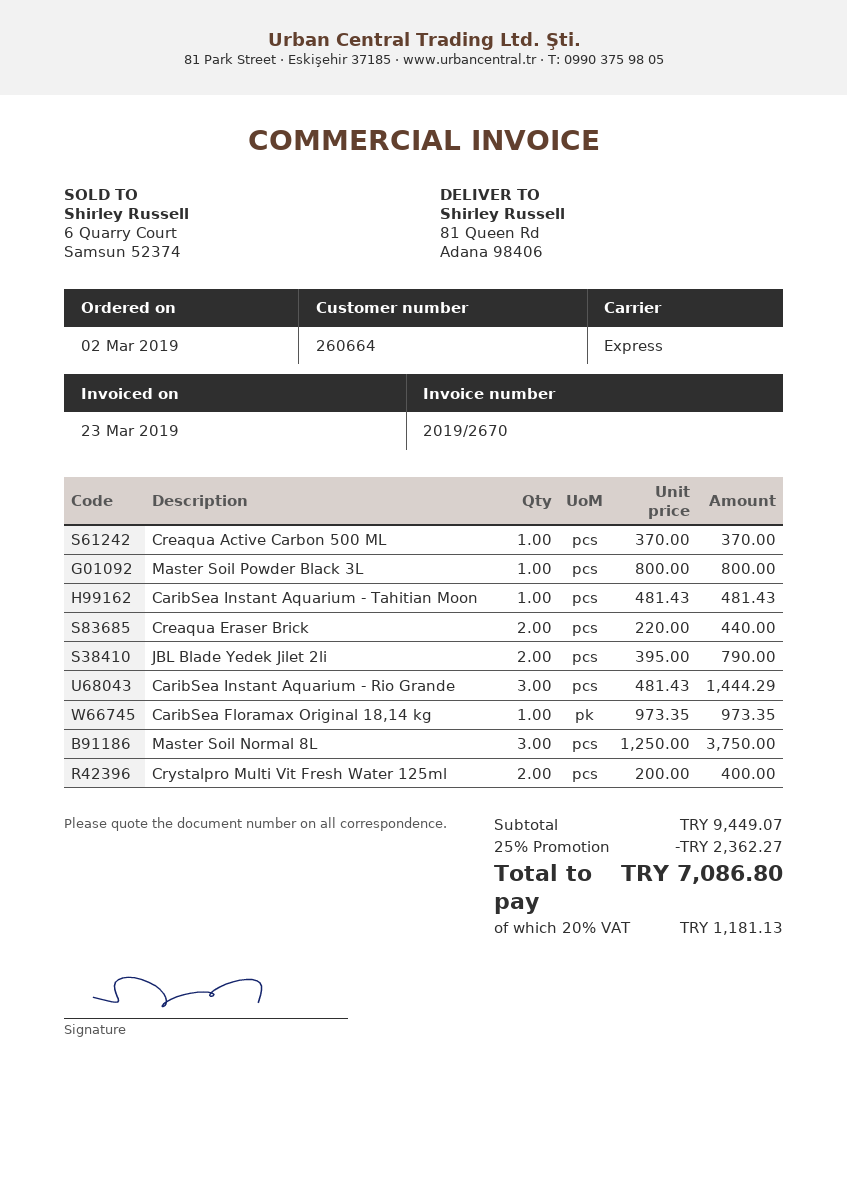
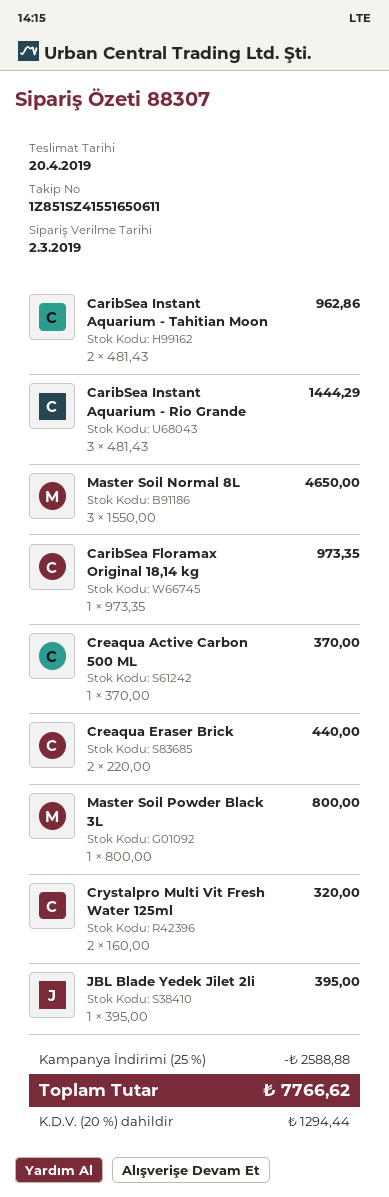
CaribSea Instant Aquarium - Tahitian Moon: 1 x 481.43 = 481.43 -> 2 x 481.43 = 962.86
JBL Blade Yedek Jilet 2li: 2 x 395.00 = 790.00 -> 1 x 395.00 = 395.00
Master Soil Normal 8L: 3 x 1250.00 = 3750.00 -> 3 x 1550.00 = 4650.00
Crystalpro Multi Vit Fresh Water 125ml: 2 x 200.00 = 400.00 -> 2 x 160.00 = 320.00
discount: 25% = 2362.27 -> 25% = 2588.88
tax: 20% = 1181.13 -> 20% = 1294.44
total: 7086.80 -> 7766.62

